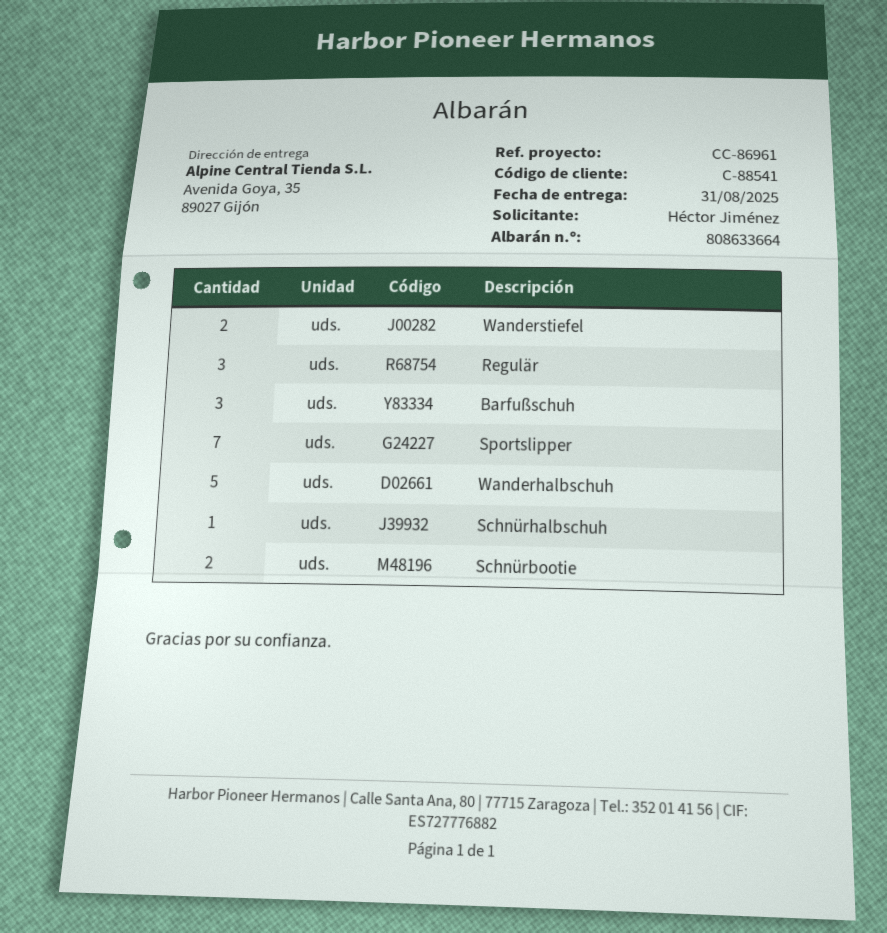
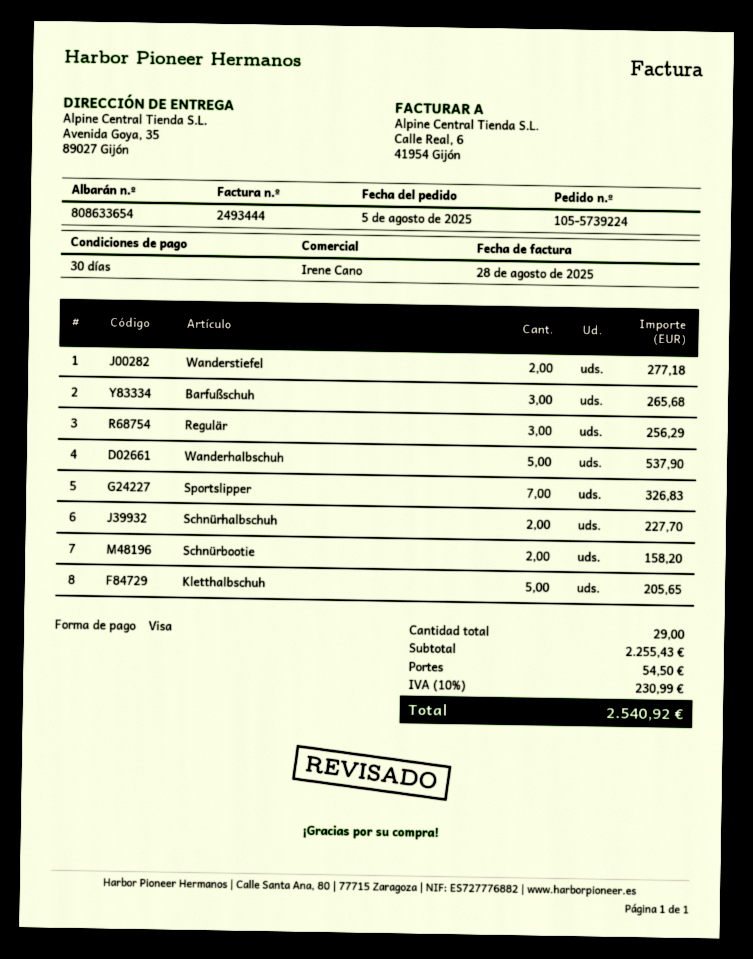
delivery note number: 808633664 -> 808633654
Schnürhalbschuh: 1 -> 2
Kletthalbschuh: none -> 5

